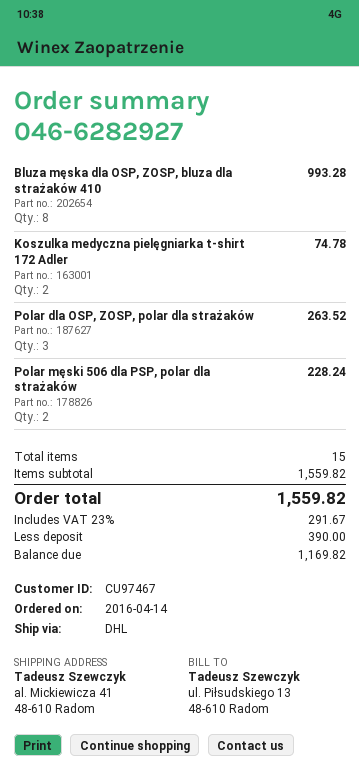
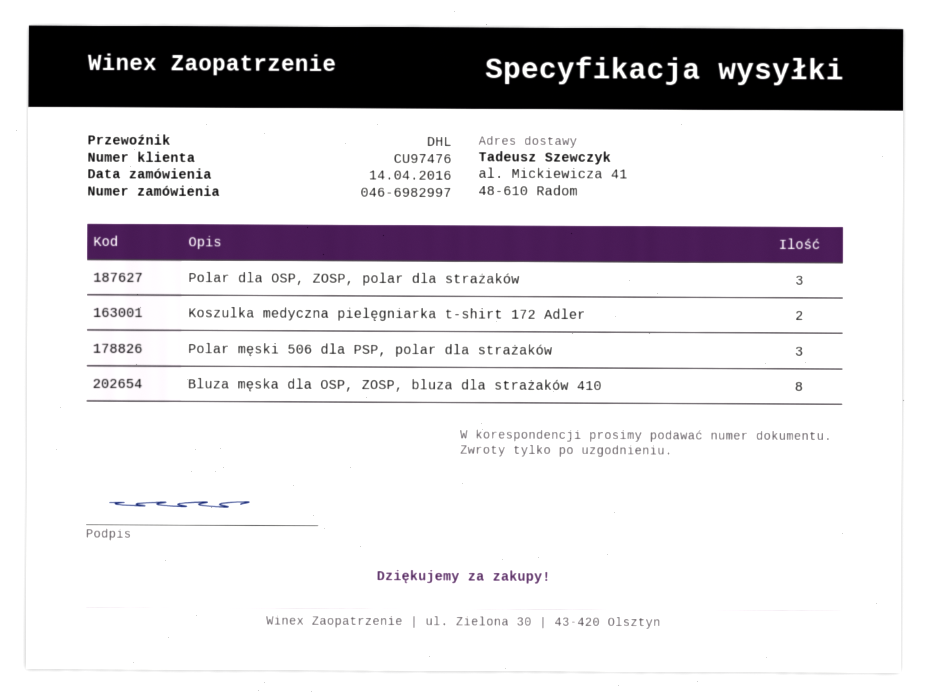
order number: 046-6282927 -> 046-6982997
customer number: CU97467 -> CU97476
Polar męski 506 dla PSP, polar dla strażaków: 2 -> 3

